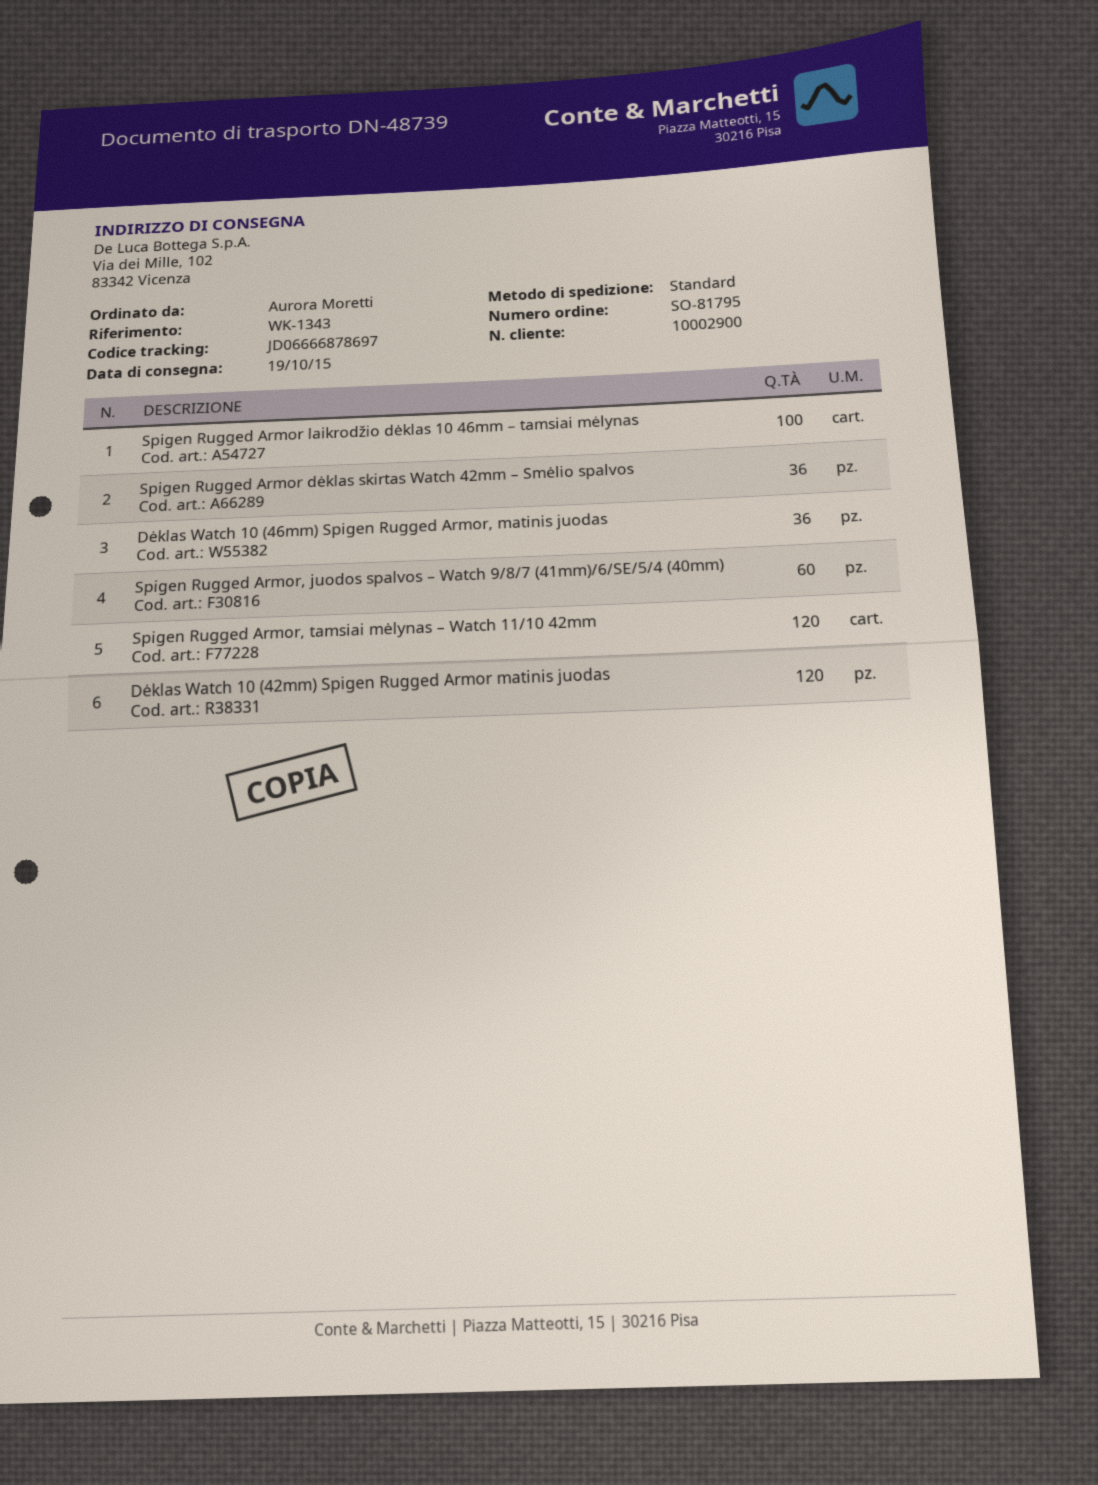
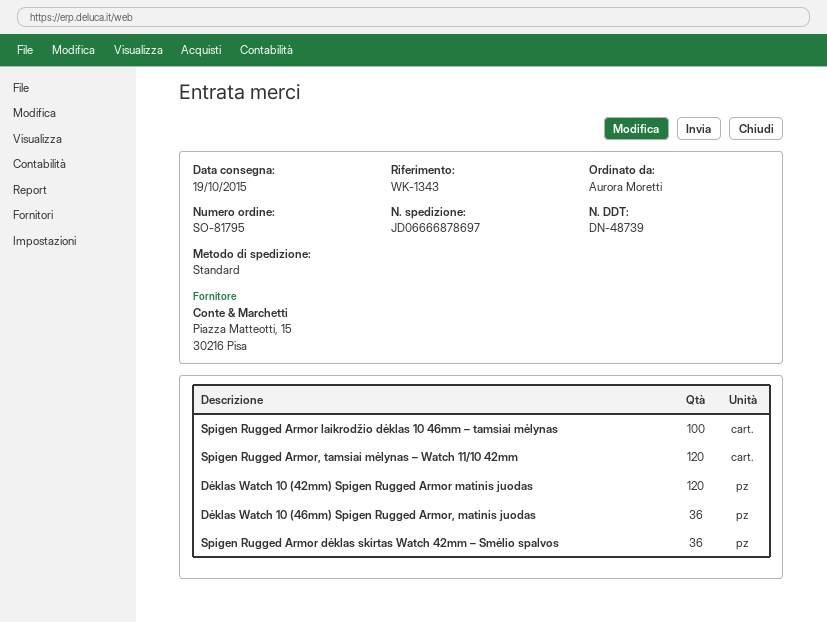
Spigen Rugged Armor, juodos spalvos – Watch 9/8/7 (41mm)/6/SE/5/4 (40mm): 60 -> none

